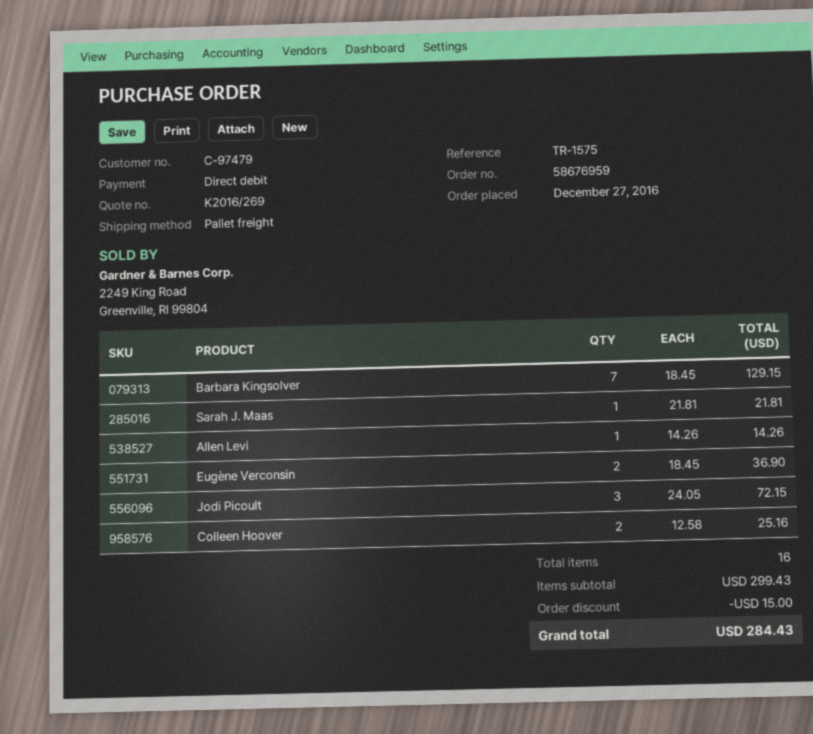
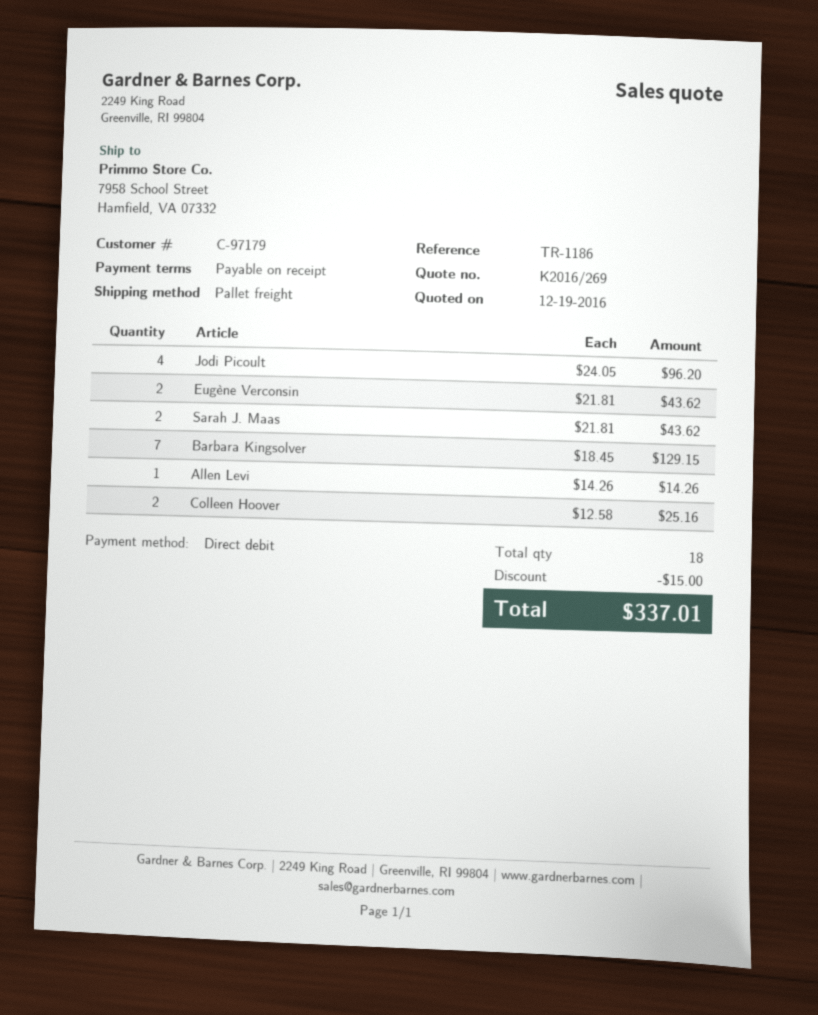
customer number: C-97479 -> C-97179
reference: TR-1575 -> TR-1186
Sarah J. Maas: 1 x 21.81 = 21.81 -> 2 x 21.81 = 43.62
Eugène Verconsin: 2 x 18.45 = 36.90 -> 2 x 21.81 = 43.62
Jodi Picoult: 3 x 24.05 = 72.15 -> 4 x 24.05 = 96.20
total quantity: 16 -> 18
total: 284.43 -> 337.01

